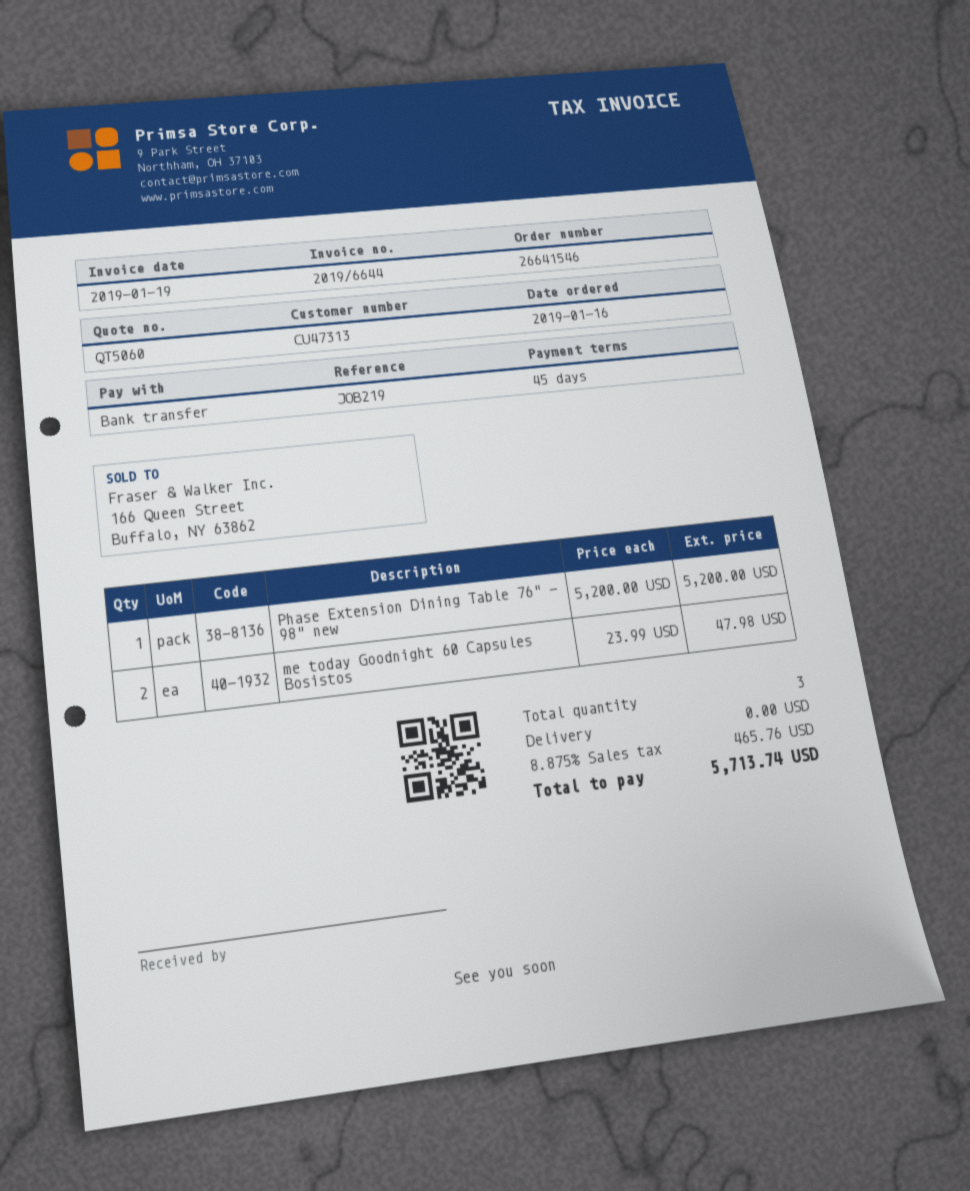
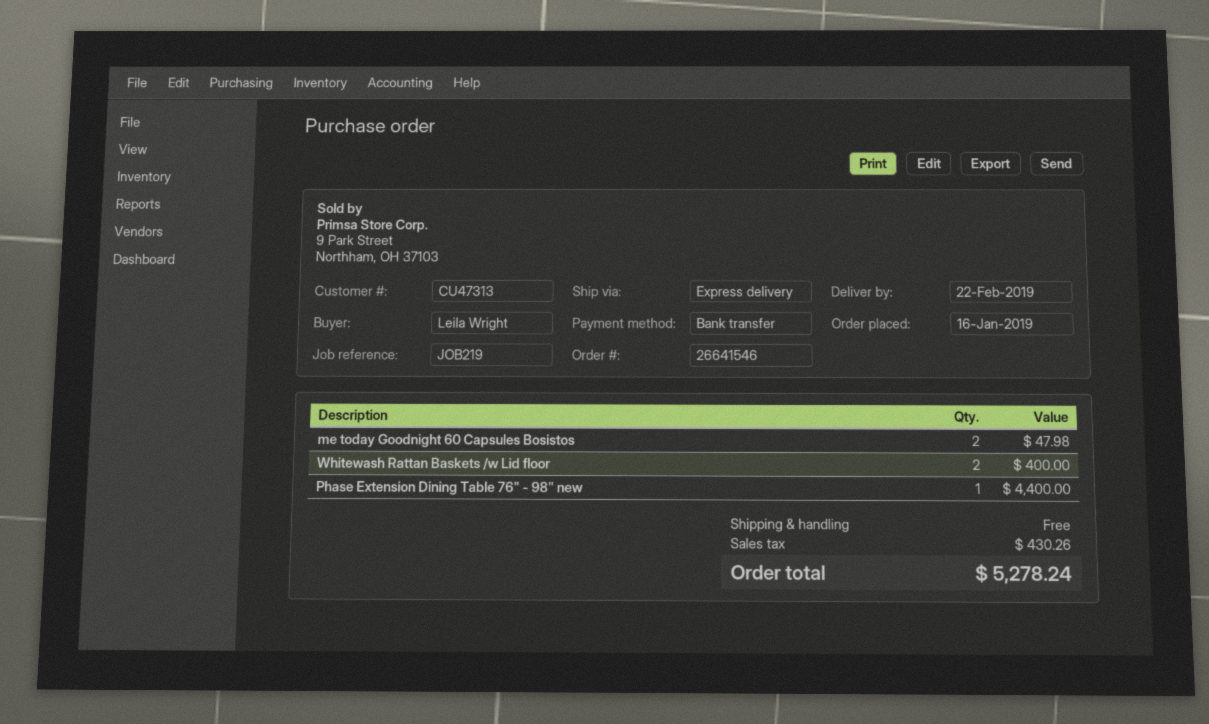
Phase Extension Dining Table 76" - 98" new: 1 for 5200.00 -> 1 for 4400.00
Whitewash Rattan Baskets /w Lid floor: none -> 2 for 400.00
tax: 465.76 -> 430.26
total: 5713.74 -> 5278.24

